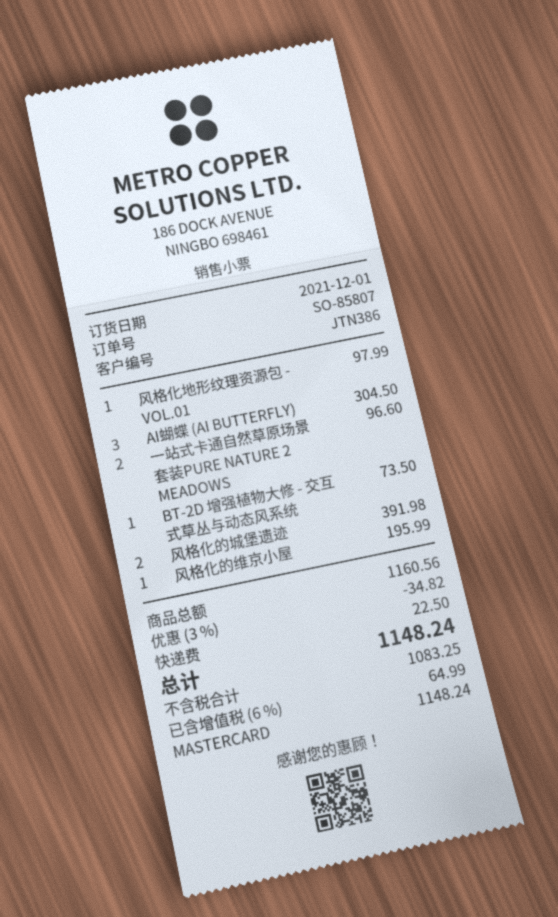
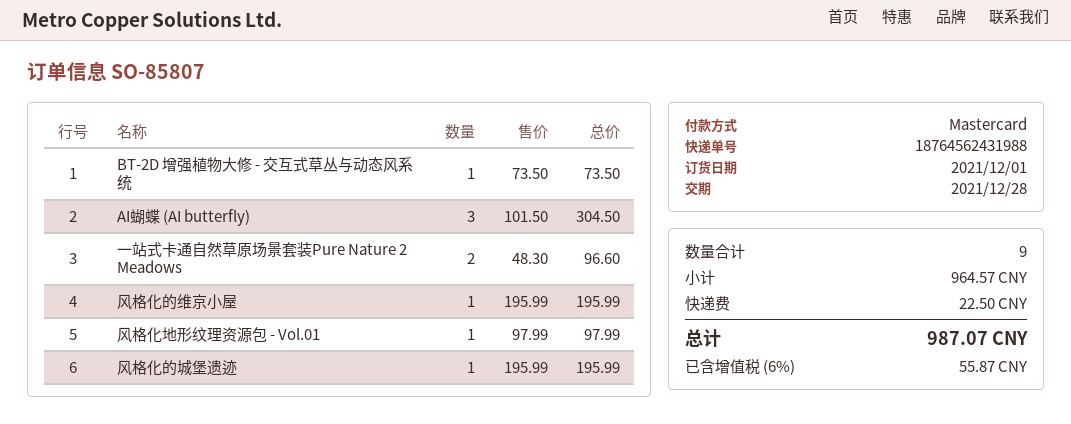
风格化的城堡遗迹: 2 for 391.98 -> 1 for 195.99
subtotal: 1160.56 -> 964.57
discount: 3% = 34.82 -> none
tax: 6% = 64.99 -> 6% = 55.87
total: 1148.24 -> 987.07

